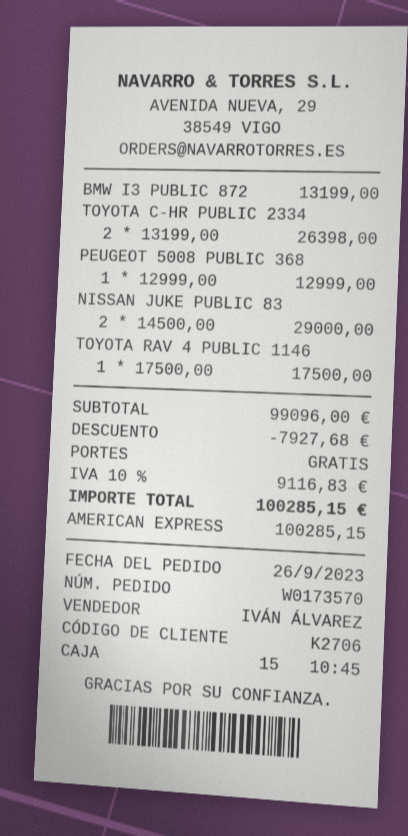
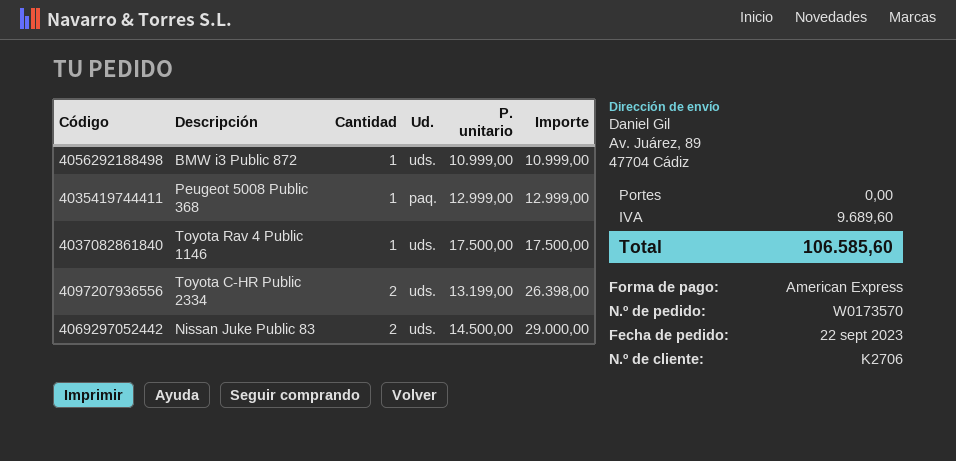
order date: 2023-09-26 -> 2023-09-22
BMW I3 PUBLIC 872: 1 x 13199.00 = 13199.00 -> 1 x 10999.00 = 10999.00
discount: 7927.68 -> none
tax: 9116.83 -> 9689.60
total: 100285.15 -> 106585.60

